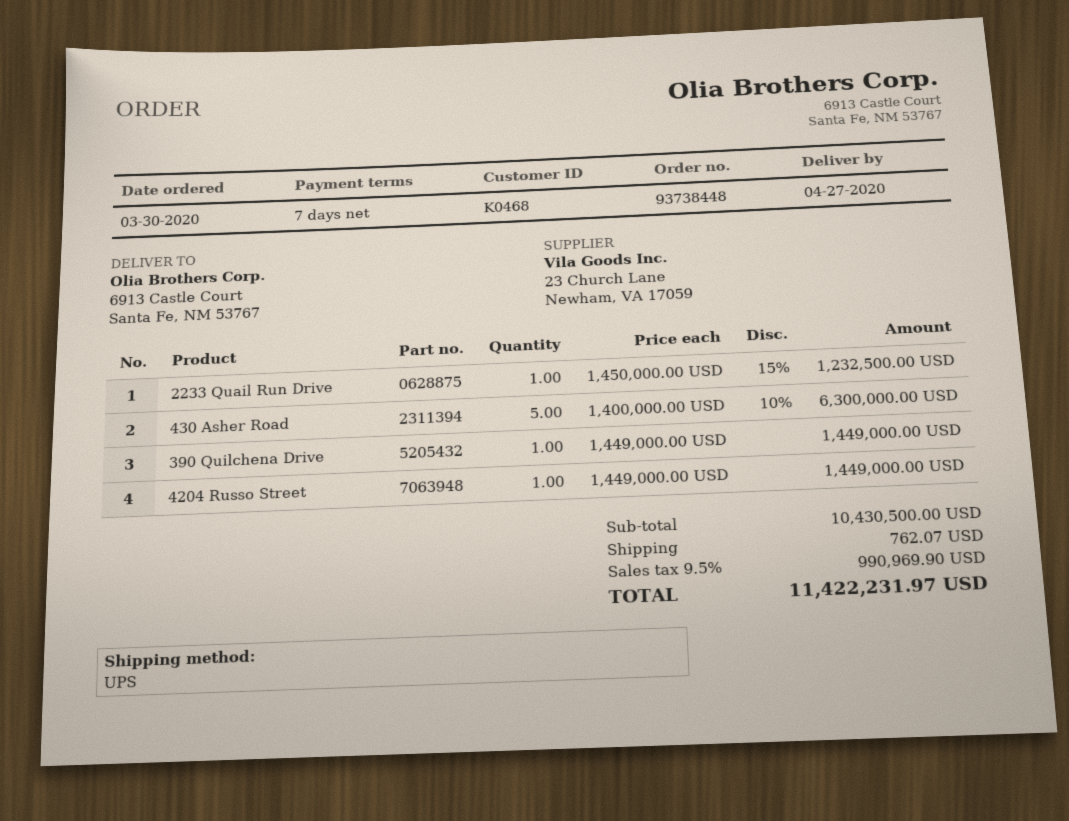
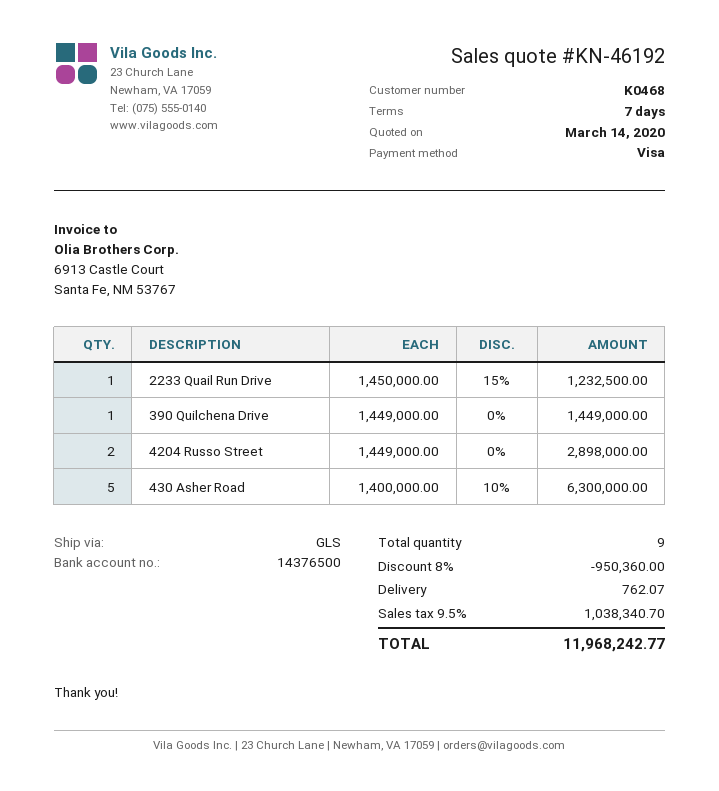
shipping method: UPS -> GLS
4204 Russo Street: 1 x 1449000.00 = 1449000.00 -> 2 x 1449000.00 = 2898000.00
discount: none -> 8% = 950360.00
tax: 9.5% = 990969.90 -> 9.5% = 1038340.70
total: 11422231.97 -> 11968242.77

